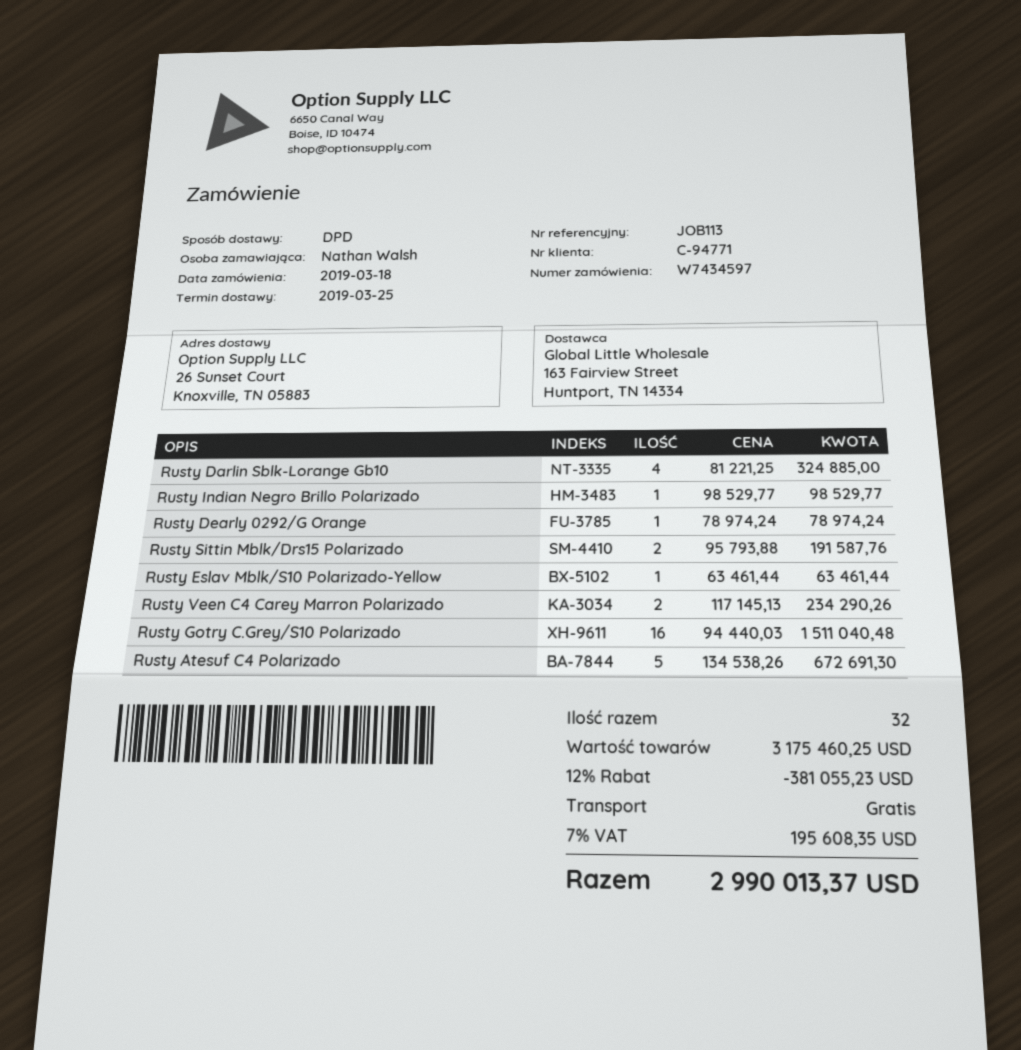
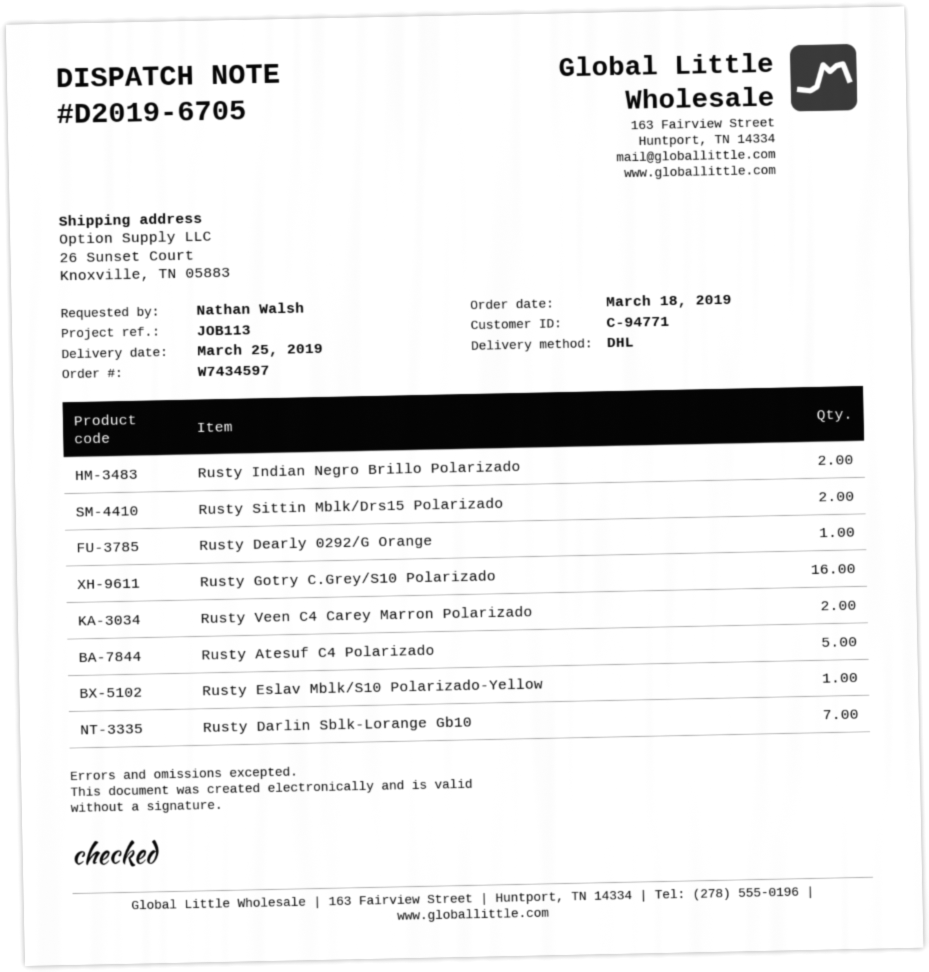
shipping method: DPD -> DHL
Rusty Darlin Sblk-Lorange Gb10: 4 -> 7
Rusty Indian Negro Brillo Polarizado: 1 -> 2

